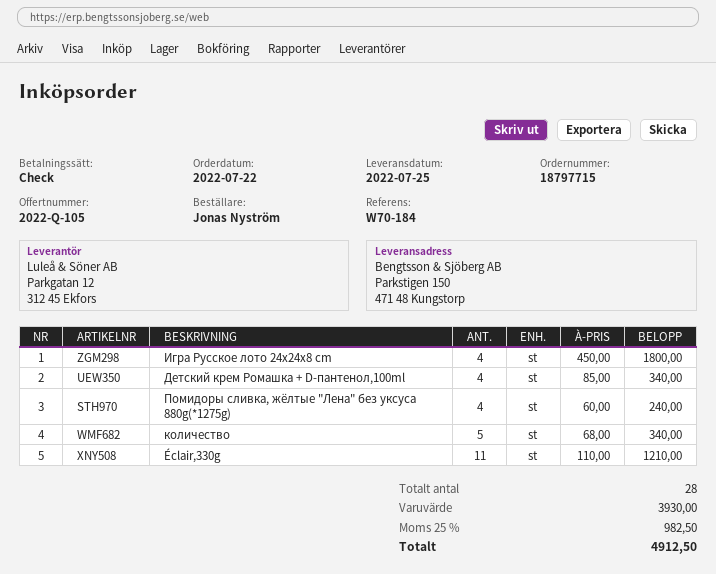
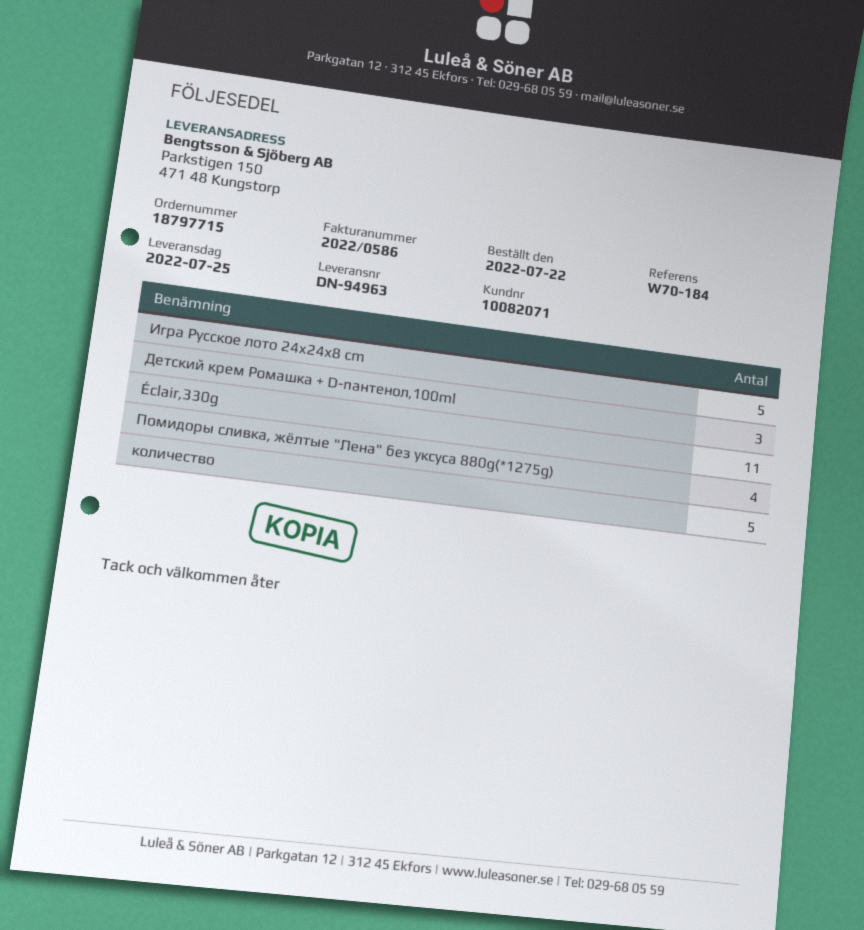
Игра Русское лото 24x24x8 cm: 4 -> 5
Детский крем Ромашка + D-пантенол,100ml: 4 -> 3

